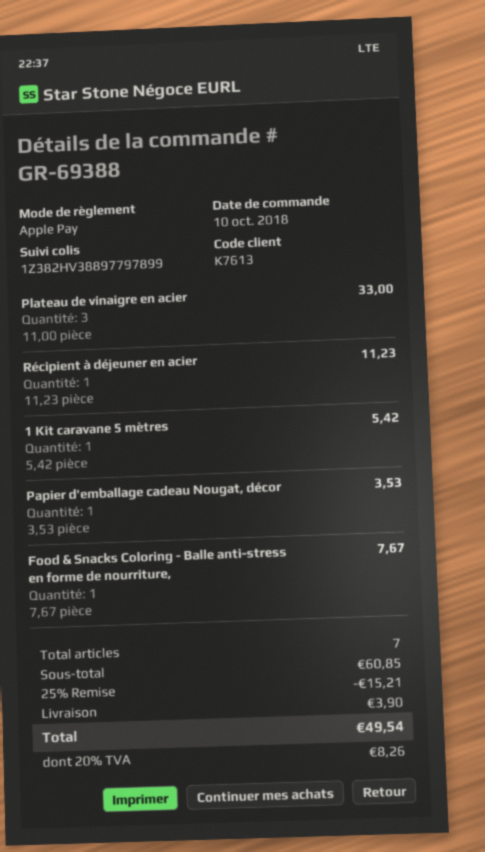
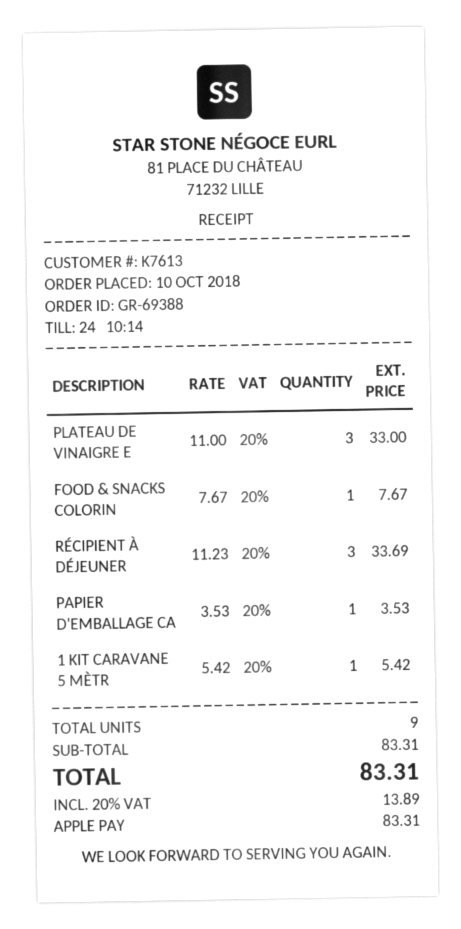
Récipient à déjeuner en acier: 1 x 11.23 = 11.23 -> 3 x 11.23 = 33.69
total quantity: 7 -> 9
subtotal: 60.85 -> 83.31
discount: 25% = 15.21 -> none
shipping: 3.90 -> none
tax: 20% = 8.26 -> 20% = 13.89
total: 49.54 -> 83.31

